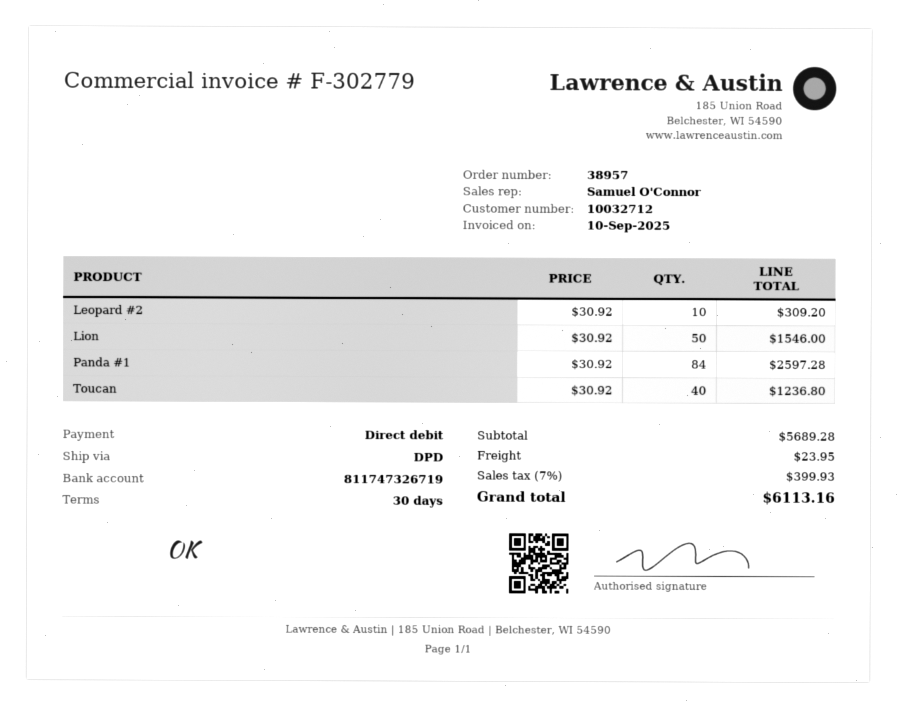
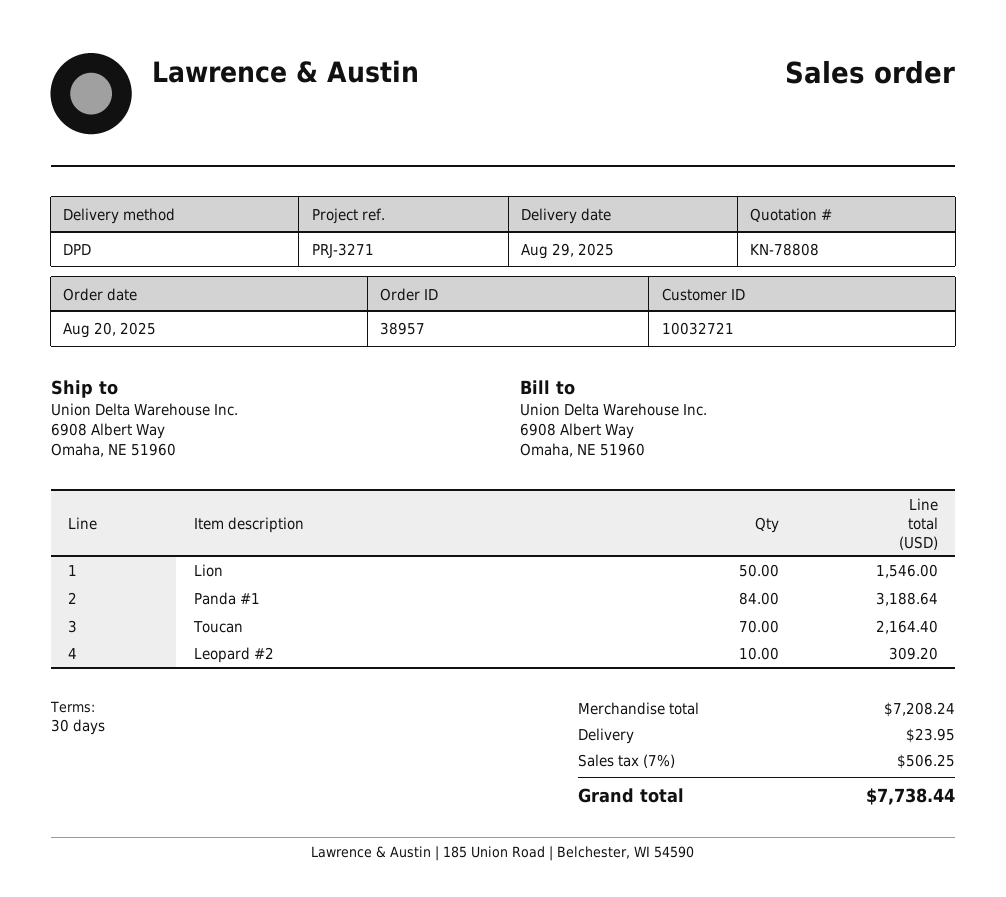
customer number: 10032712 -> 10032721
Panda #1: 84 for 2597.28 -> 84 for 3188.64
Toucan: 40 for 1236.80 -> 70 for 2164.40
subtotal: 5689.28 -> 7208.24
tax: 7% = 399.93 -> 7% = 506.25
total: 6113.16 -> 7738.44

